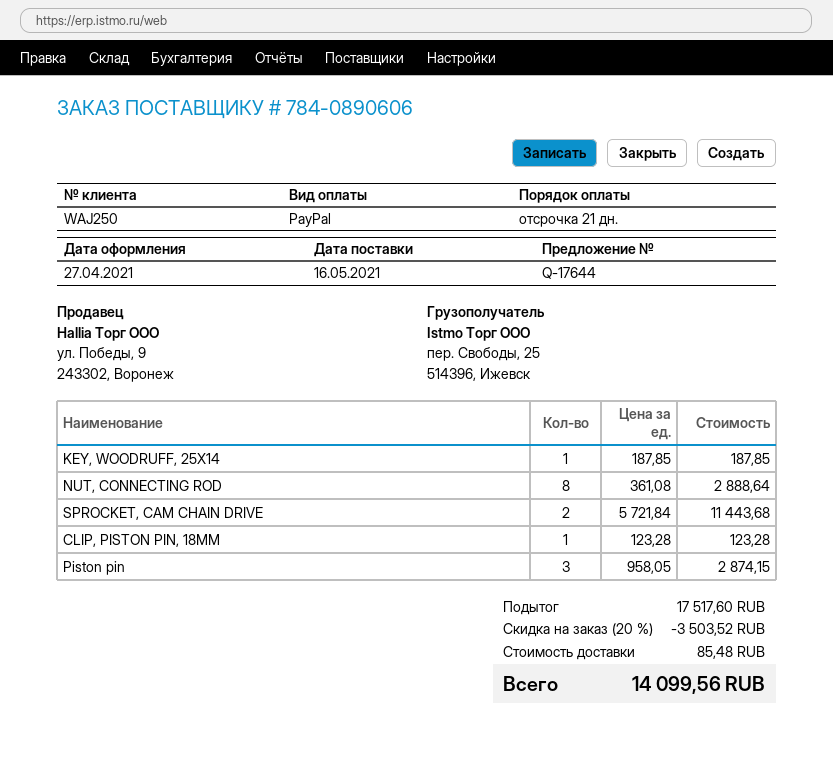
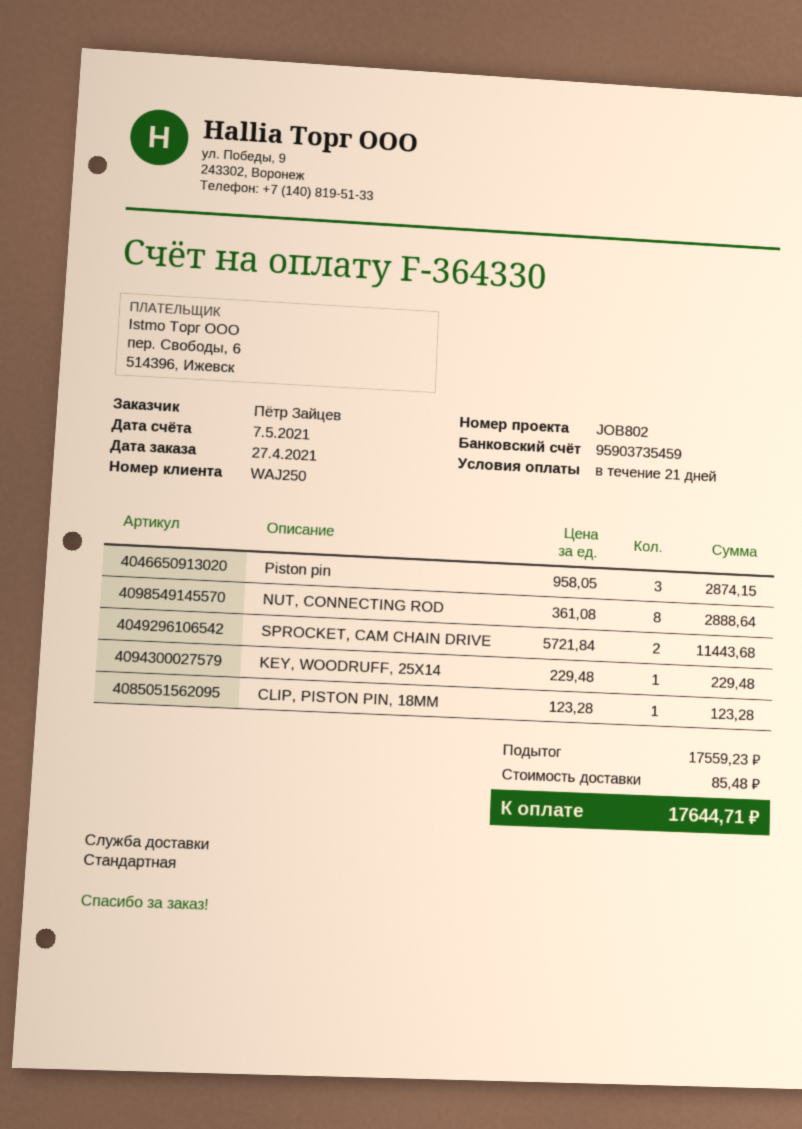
KEY, WOODRUFF, 25X14: 1 x 187.85 = 187.85 -> 1 x 229.48 = 229.48
subtotal: 17517.60 -> 17559.23
discount: 20% = 3503.52 -> none
total: 14099.56 -> 17644.71

